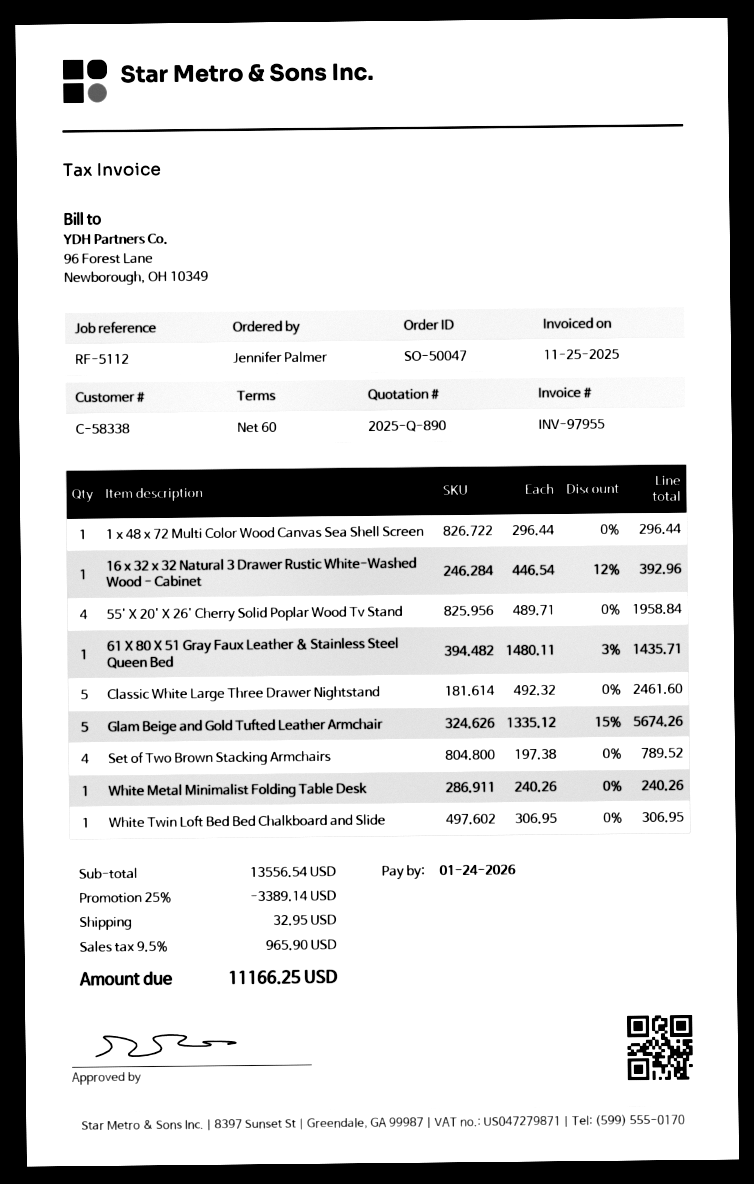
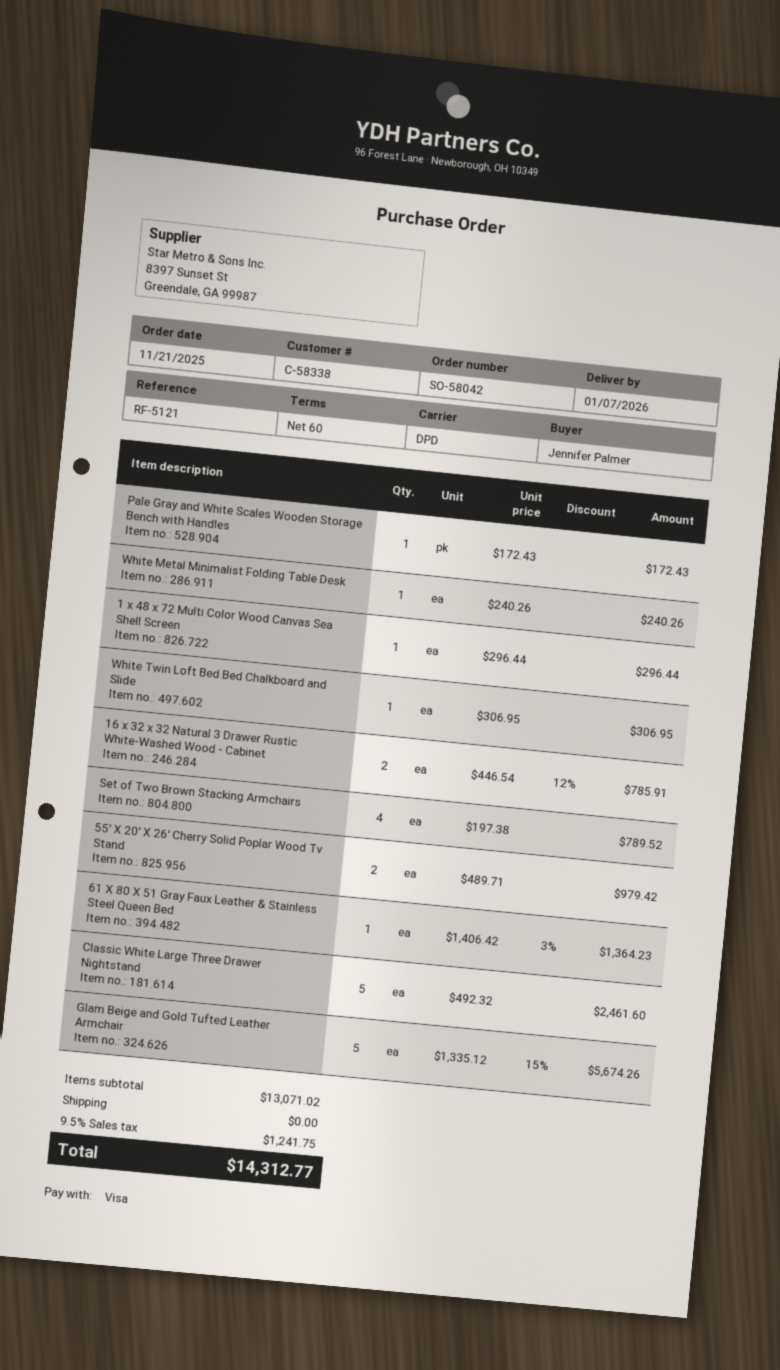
order number: SO-50047 -> SO-58042
reference: RF-5112 -> RF-5121
16 x 32 x 32 Natural 3 Drawer Rustic White-Washed Wood - Cabinet: 1 x 446.54 - 12% = 392.96 -> 2 x 446.54 - 12% = 785.91
55' X 20' X 26' Cherry Solid Poplar Wood Tv Stand: 4 x 489.71 = 1958.84 -> 2 x 489.71 = 979.42
61 X 80 X 51 Gray Faux Leather & Stainless Steel Queen Bed: 1 x 1480.11 - 3% = 1435.71 -> 1 x 1406.42 - 3% = 1364.23
Pale Gray and White Scales Wooden Storage Bench with Handles: none -> 1 x 172.43 = 172.43
subtotal: 13556.54 -> 13071.02
discount: 25% = 3389.14 -> none
shipping: 32.95 -> 0.00
tax: 9.5% = 965.90 -> 9.5% = 1241.75
total: 11166.25 -> 14312.77

